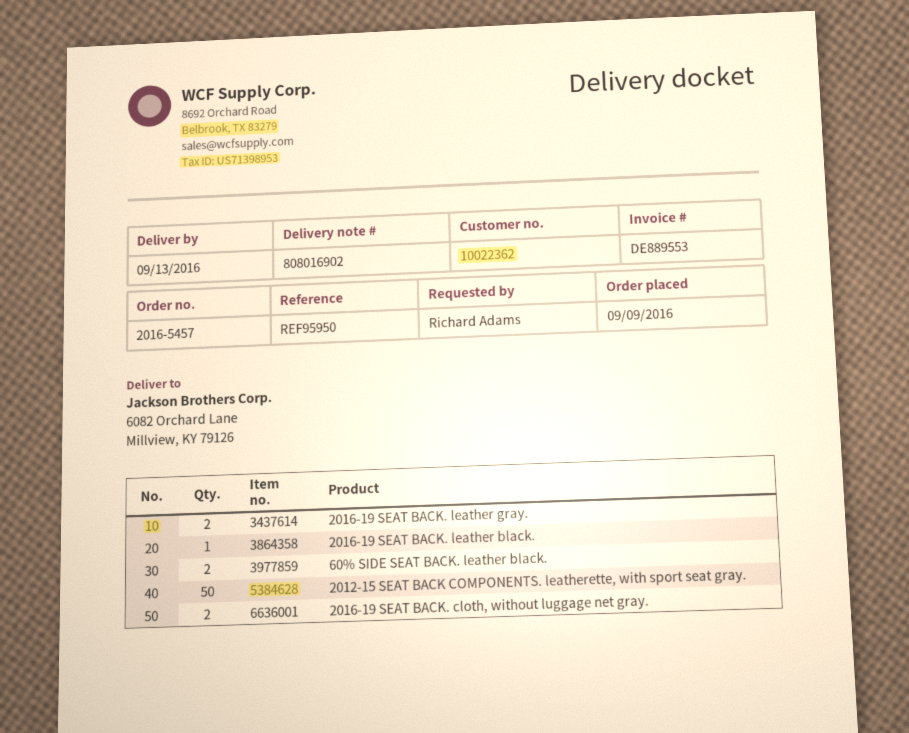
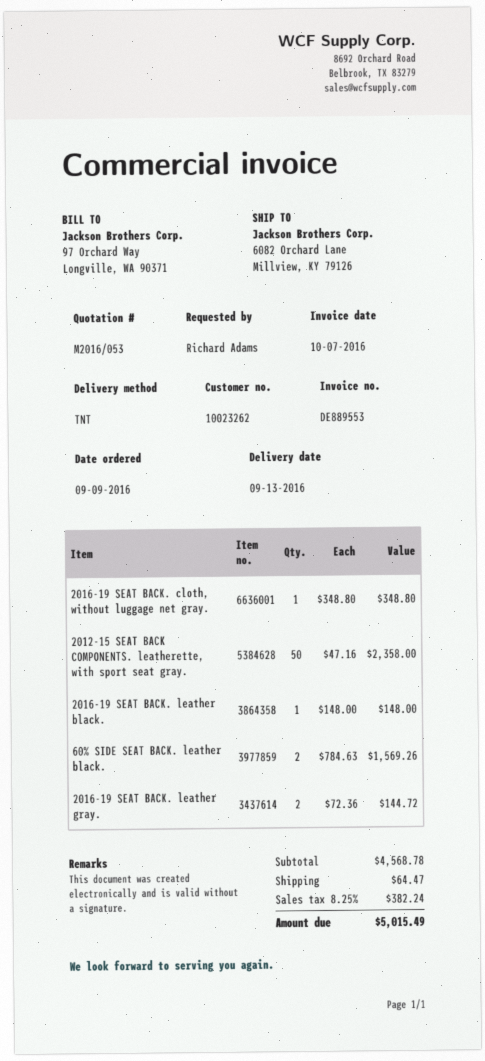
customer number: 10022362 -> 10023262
2016-19 SEAT BACK. cloth, without luggage net gray.: 2 -> 1

